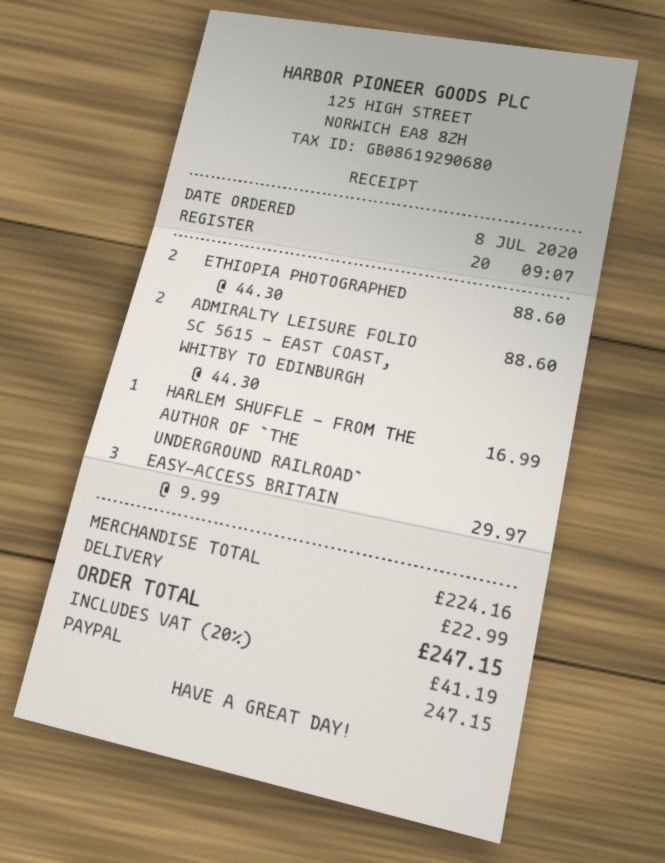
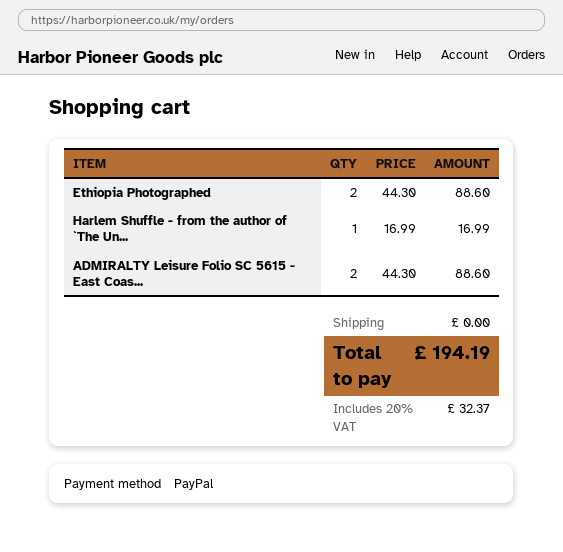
EASY-ACCESS BRITAIN: 3 x 9.99 = 29.97 -> none
shipping: 22.99 -> 0.00
tax: 20% = 41.19 -> 20% = 32.37
total: 247.15 -> 194.19

